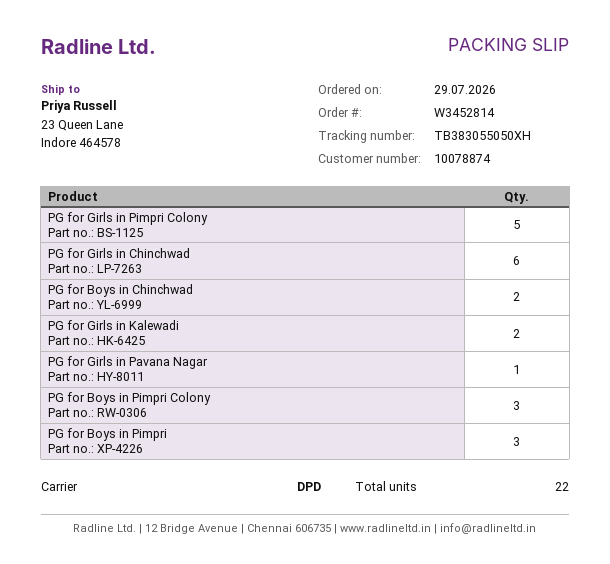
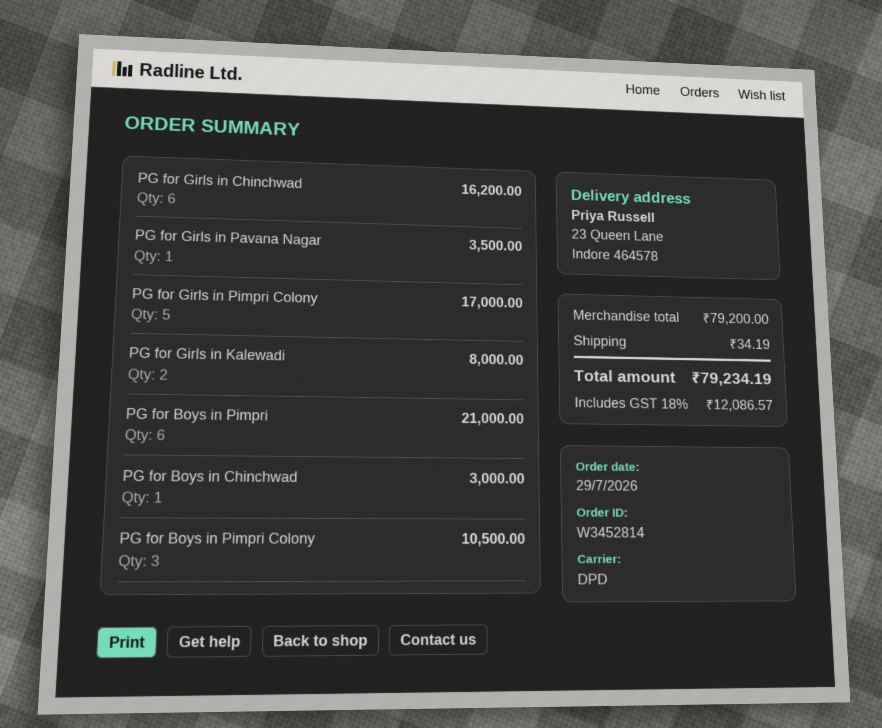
PG for Boys in Chinchwad: 2 -> 1
PG for Boys in Pimpri: 3 -> 6

